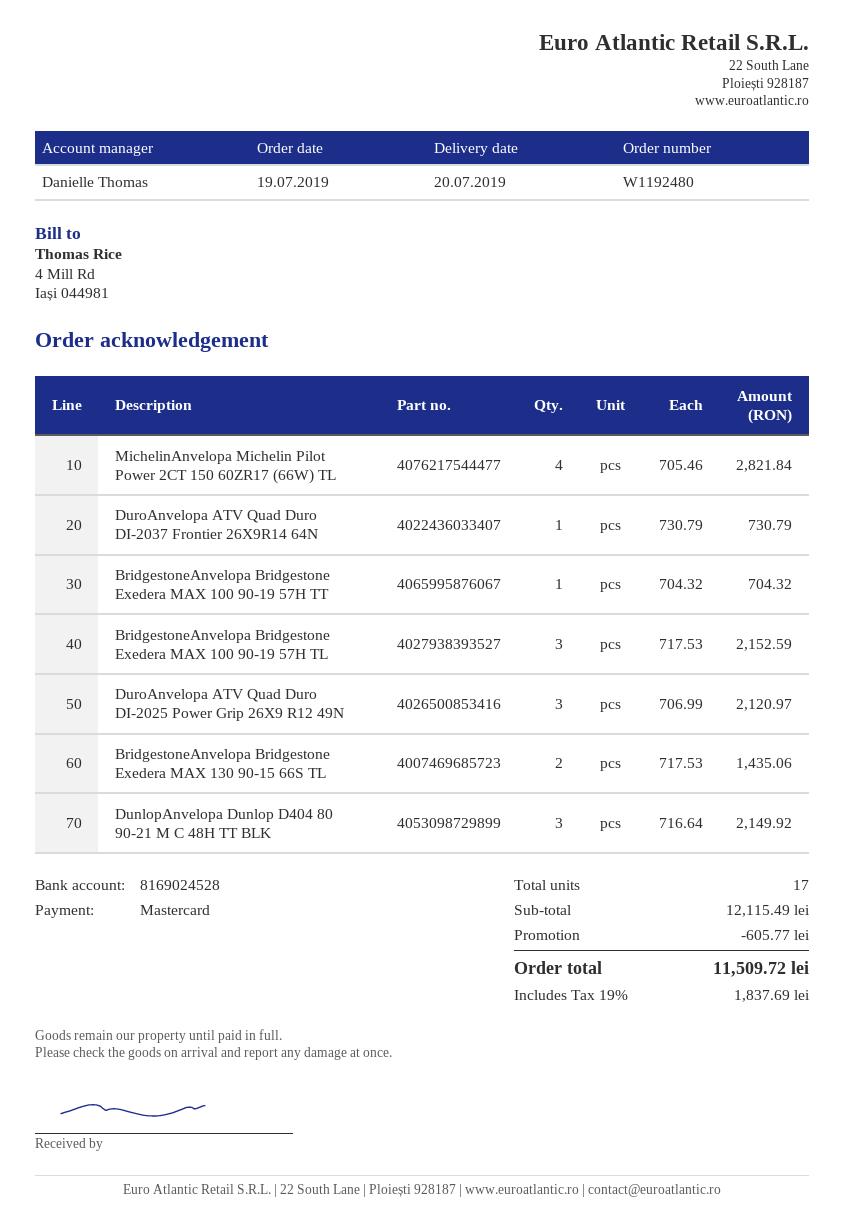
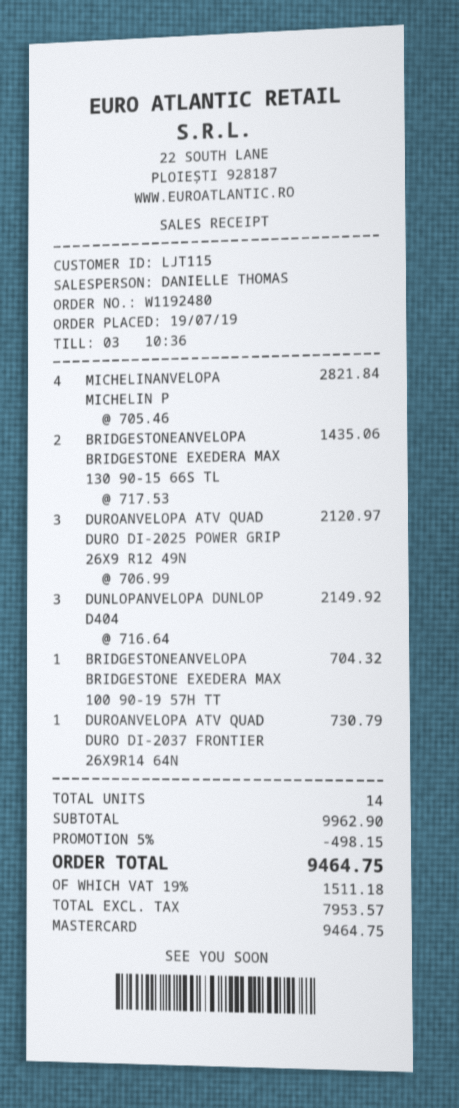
BridgestoneAnvelopa Bridgestone Exedera MAX 100 90-19 57H TL: 3 x 717.53 = 2152.59 -> none
total quantity: 17 -> 14
subtotal: 12115.49 -> 9962.90
discount: 605.77 -> 498.15
tax: 19% = 1837.69 -> 19% = 1511.18
total: 11509.72 -> 9464.75

